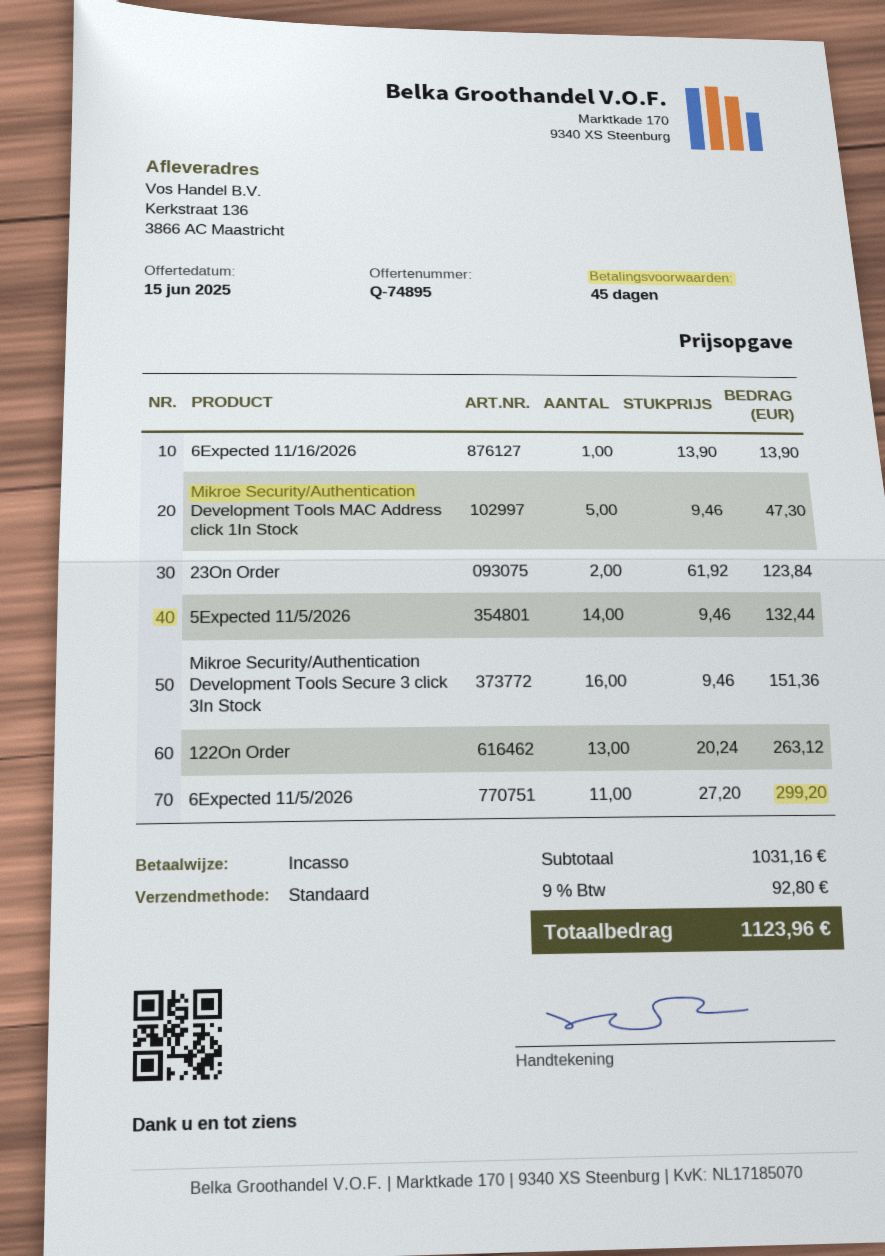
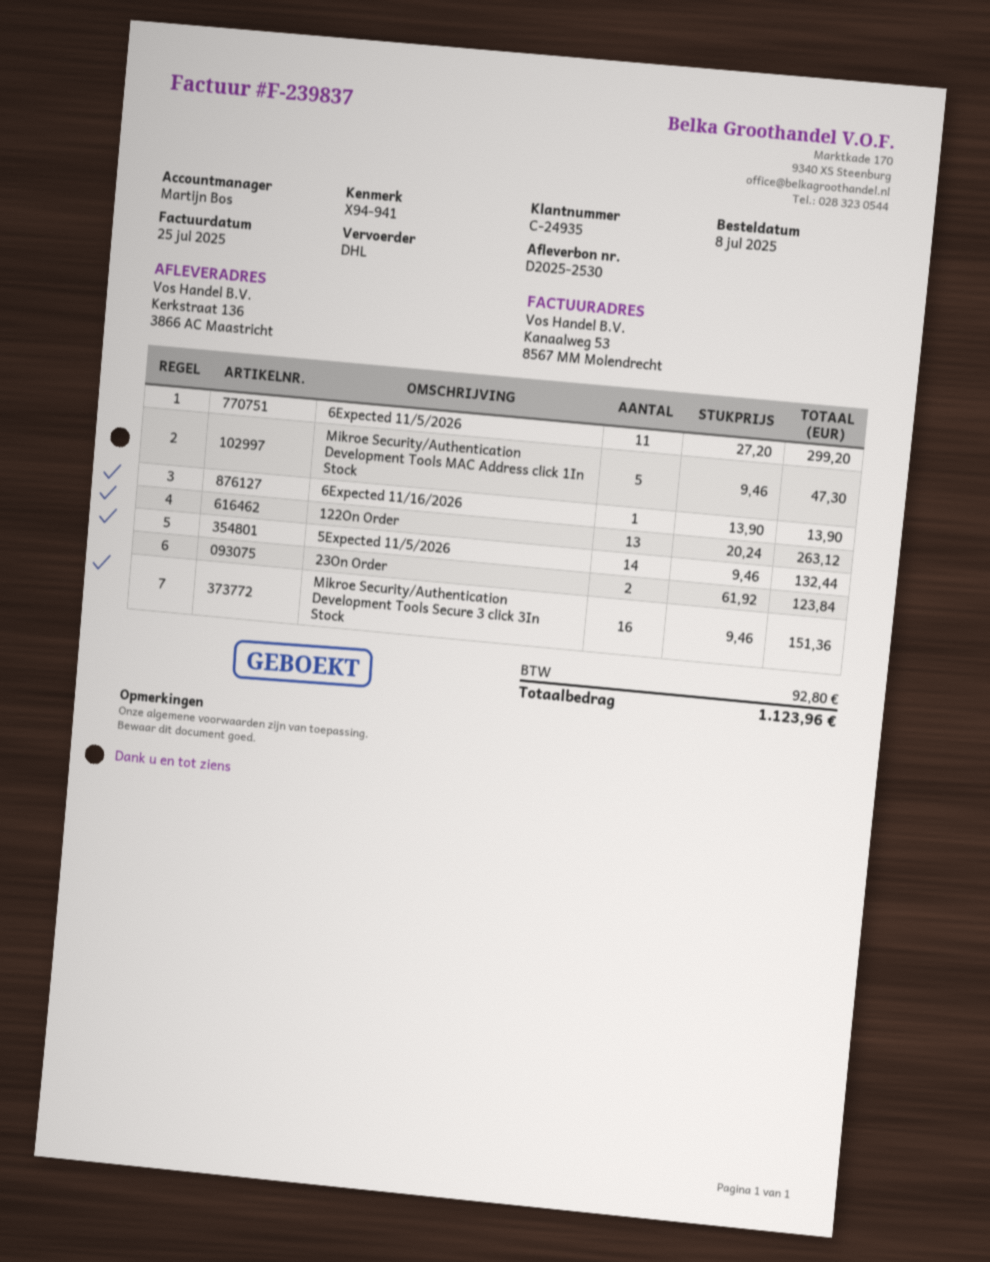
shipping method: standard -> DHL

